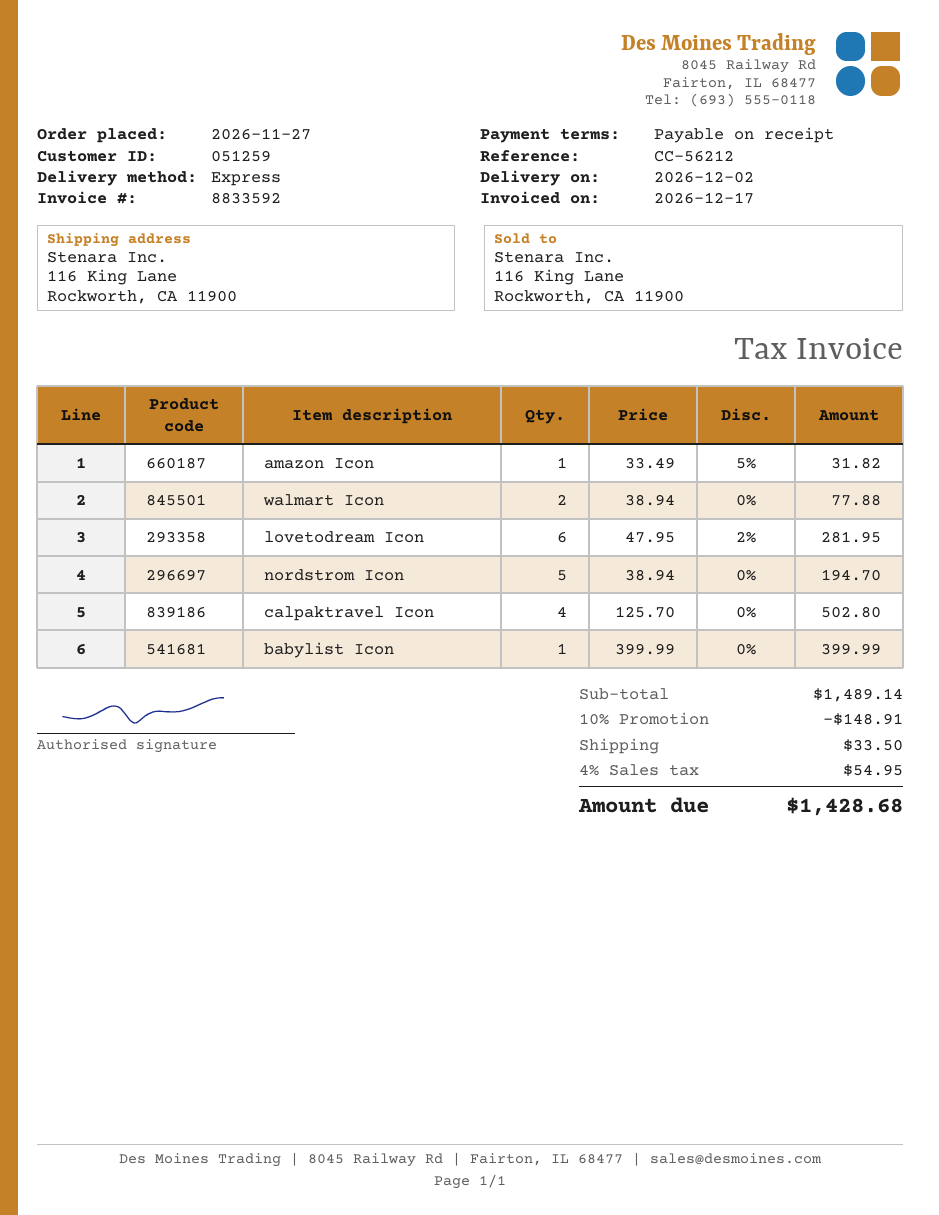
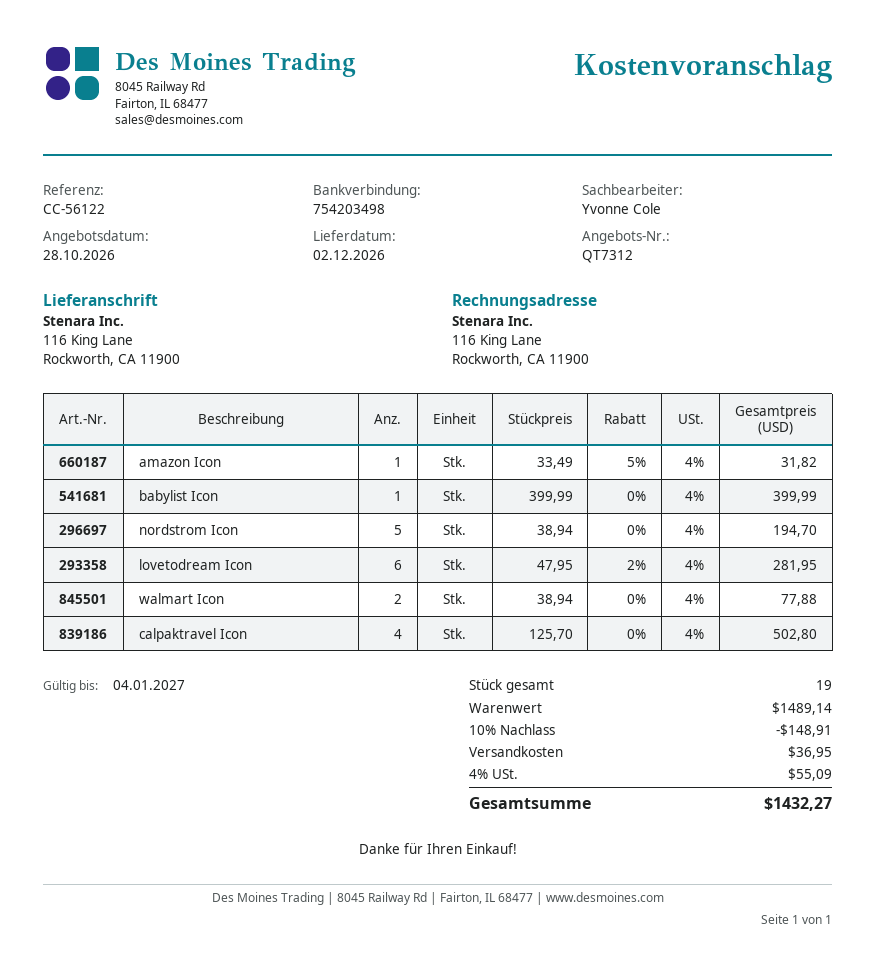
reference: CC-56212 -> CC-56122
shipping: 33.50 -> 36.95
tax: 4% = 54.95 -> 4% = 55.09
total: 1428.68 -> 1432.27

